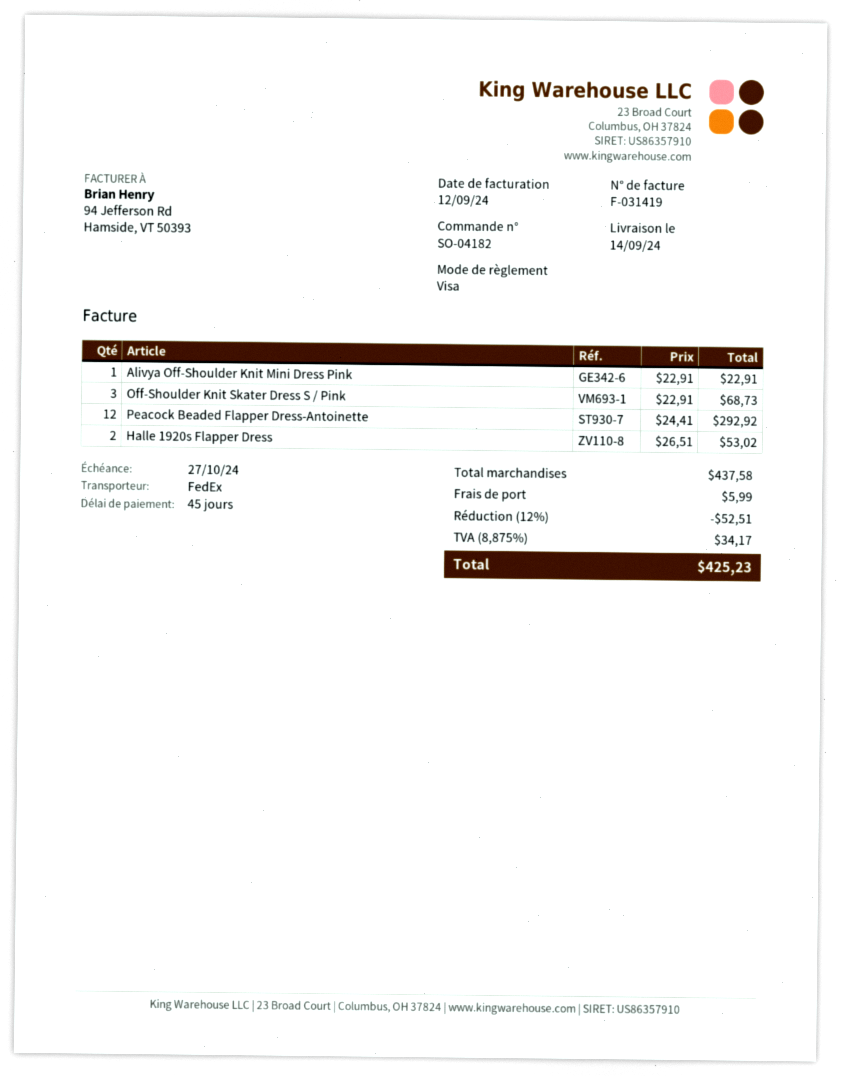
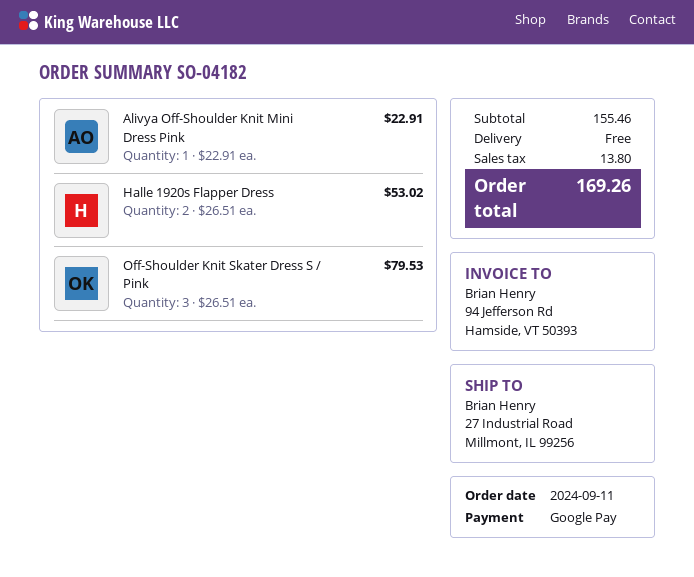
payment method: Visa -> Google Pay
Off-Shoulder Knit Skater Dress S / Pink: 3 x 22.91 = 68.73 -> 3 x 26.51 = 79.53
Peacock Beaded Flapper Dress-Antoinette: 12 x 24.41 = 292.92 -> none
subtotal: 437.58 -> 155.46
discount: 12% = 52.51 -> none
shipping: 5.99 -> 0.00
tax: 34.17 -> 13.80
total: 425.23 -> 169.26

